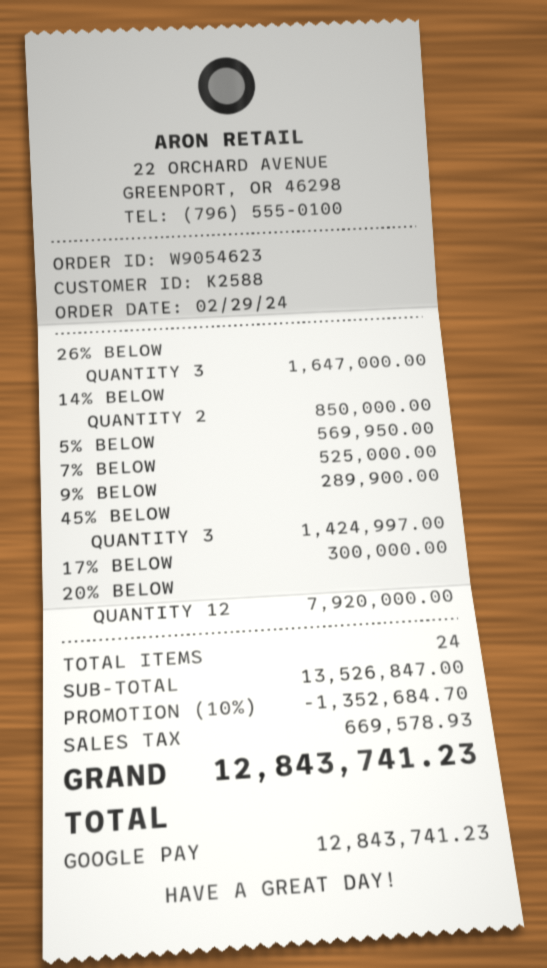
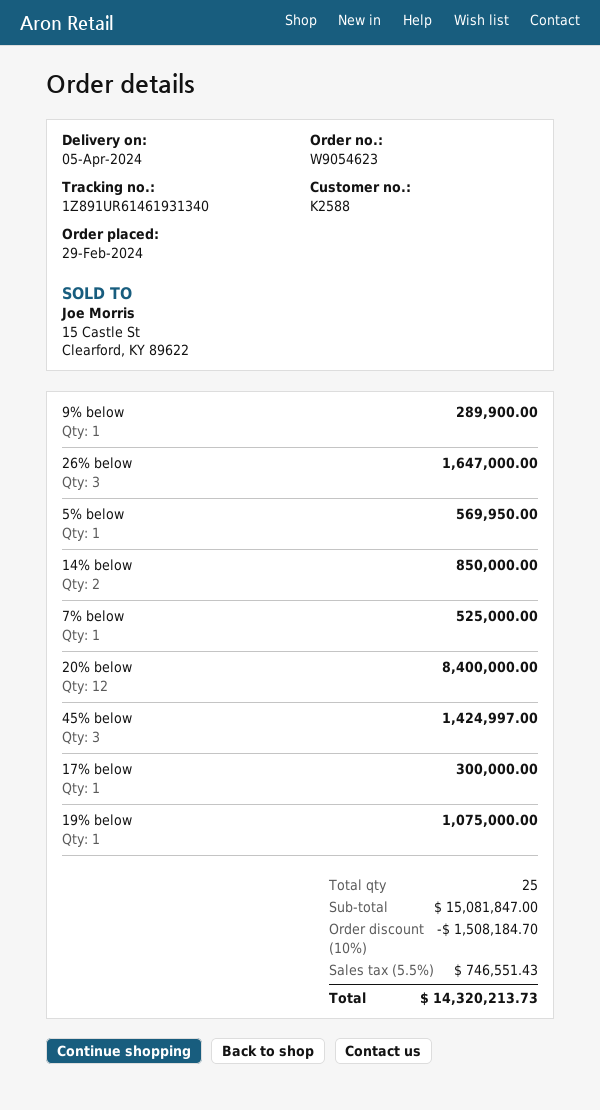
20% BELOW: 12 for 7920000.00 -> 12 for 8400000.00
19% below: none -> 1 for 1075000.00
total quantity: 24 -> 25
subtotal: 13526847.00 -> 15081847.00
discount: 10% = 1352684.70 -> 10% = 1508184.70
tax: 669578.93 -> 746551.43
total: 12843741.23 -> 14320213.73

